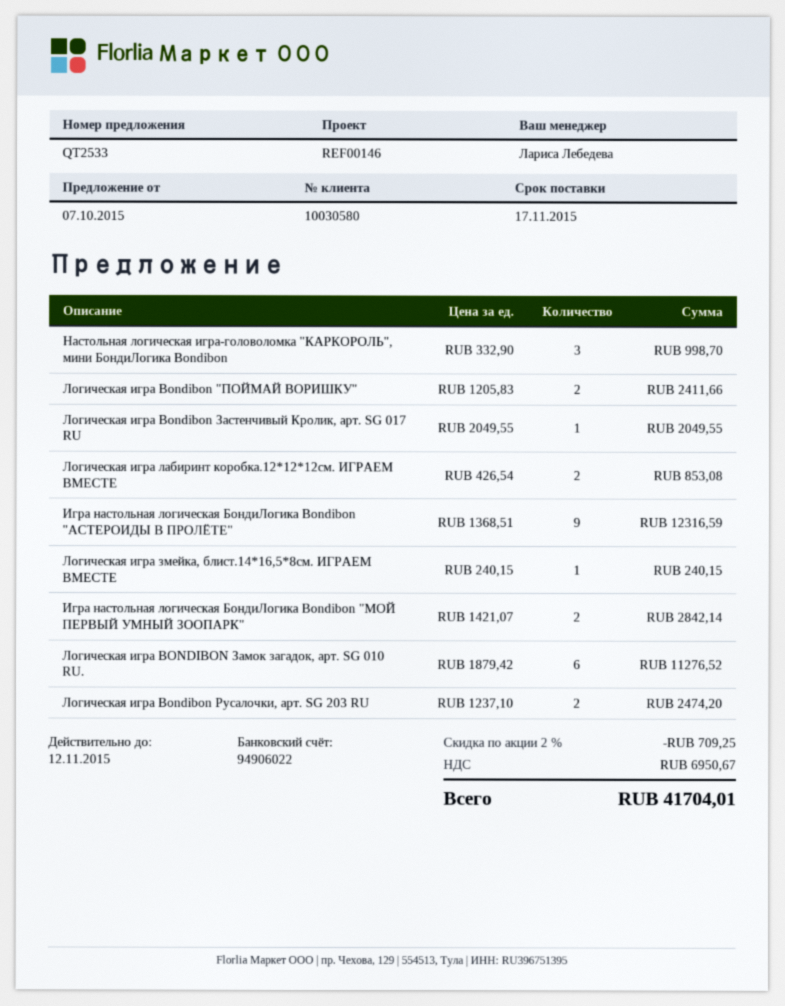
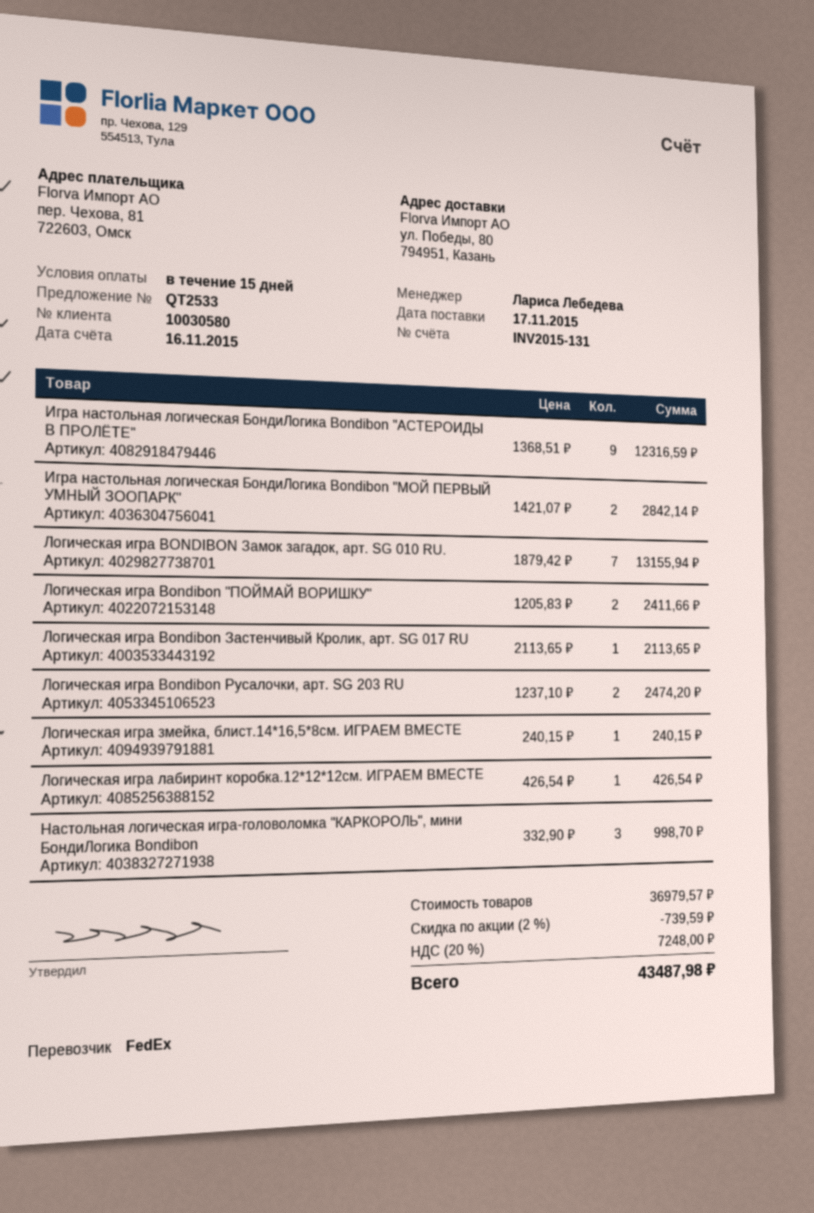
Логическая игра Bondibon Застенчивый Кролик, арт. SG 017 RU: 1 x 2049.55 = 2049.55 -> 1 x 2113.65 = 2113.65
Логическая игра лабиринт коробка.12*12*12см. ИГРАЕМ ВМЕСТЕ: 2 x 426.54 = 853.08 -> 1 x 426.54 = 426.54
Логическая игра BONDIBON Замок загадок, арт. SG 010 RU.: 6 x 1879.42 = 11276.52 -> 7 x 1879.42 = 13155.94
discount: 2% = 709.25 -> 2% = 739.59
tax: 6950.67 -> 7248.00
total: 41704.01 -> 43487.98

